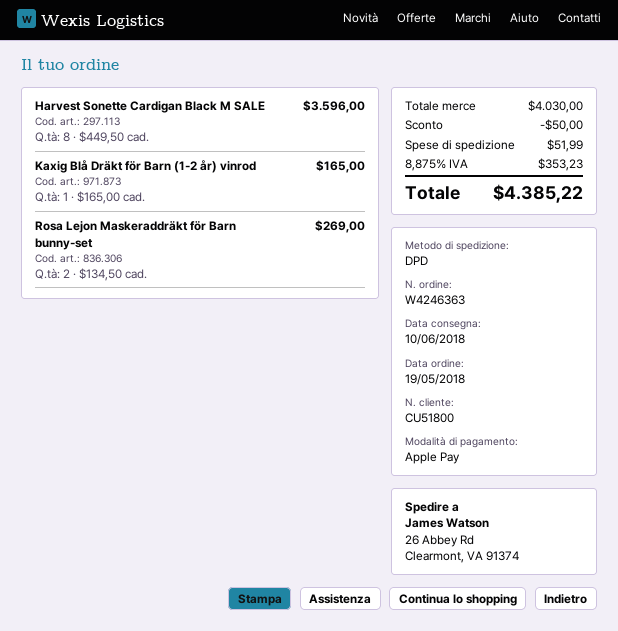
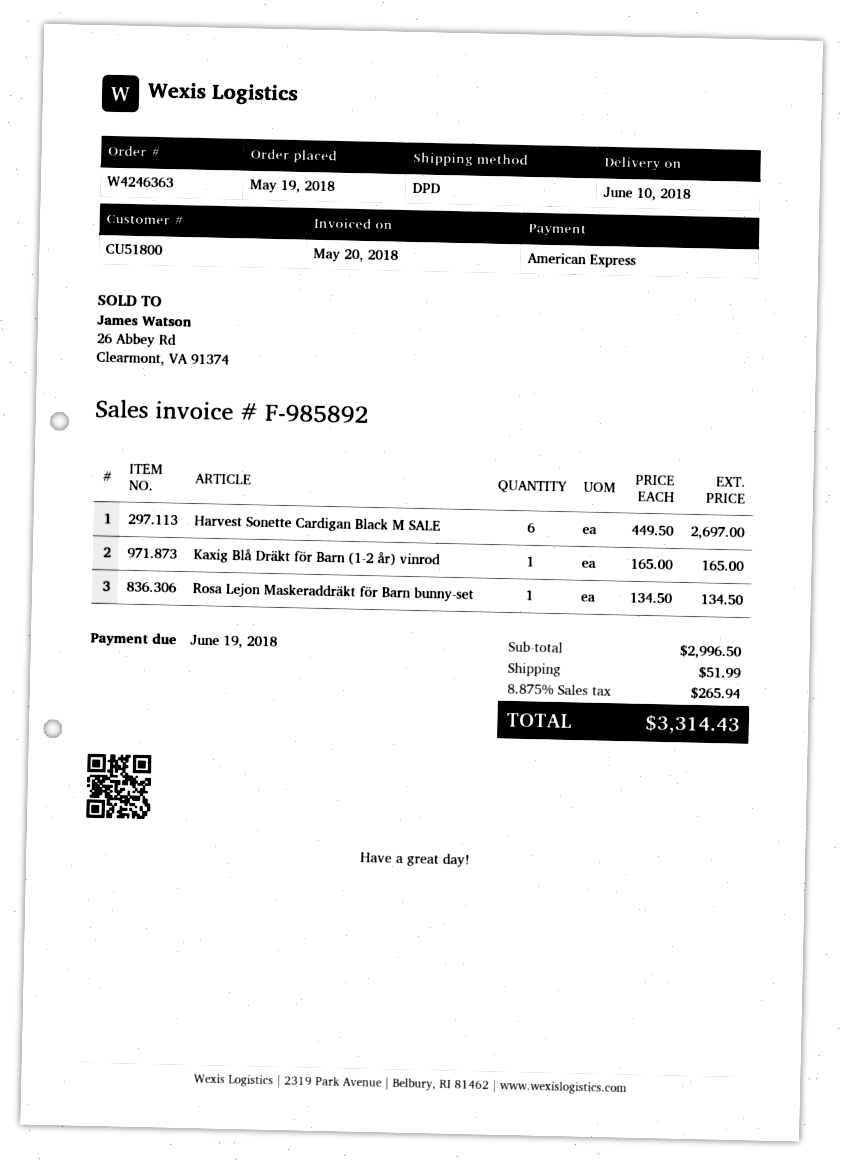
payment method: Apple Pay -> American Express
Harvest Sonette Cardigan Black M SALE: 8 x 449.50 = 3596.00 -> 6 x 449.50 = 2697.00
Rosa Lejon Maskeraddräkt för Barn bunny-set: 2 x 134.50 = 269.00 -> 1 x 134.50 = 134.50
subtotal: 4030.00 -> 2996.50
discount: 50.00 -> none
tax: 8.875% = 353.23 -> 8.875% = 265.94
total: 4385.22 -> 3314.43

